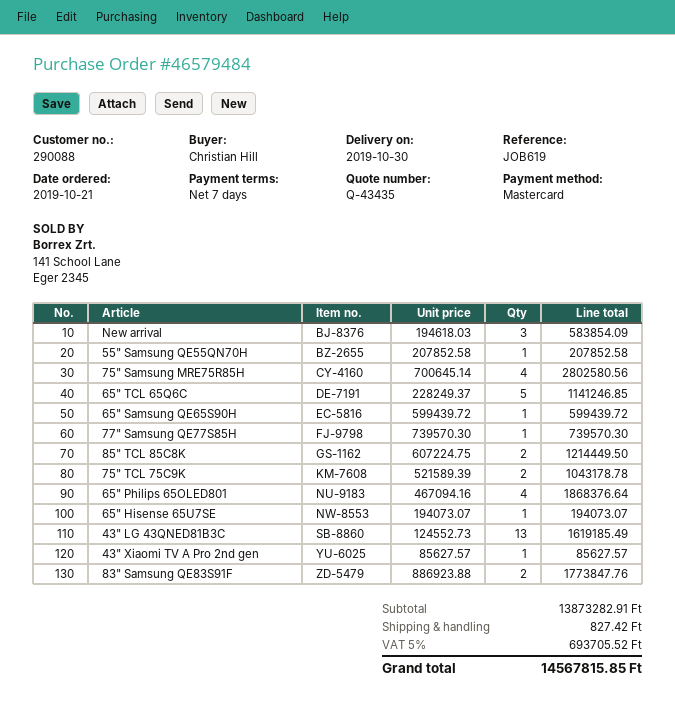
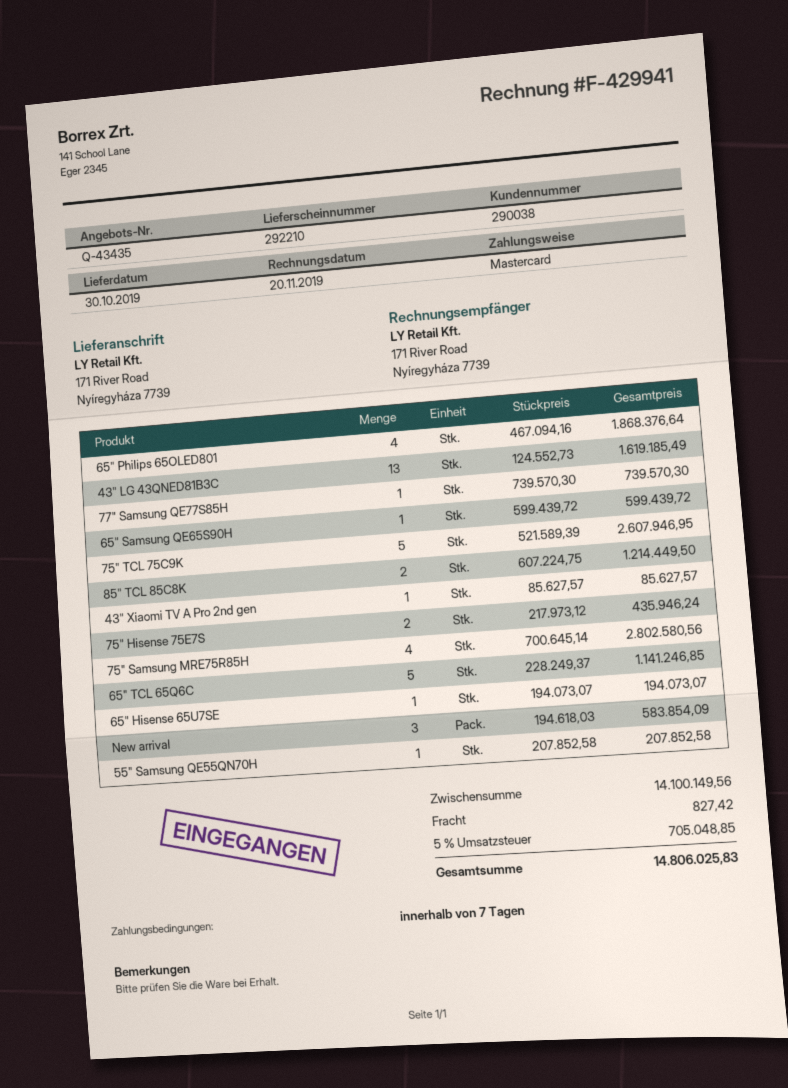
customer number: 290088 -> 290038
75" TCL 75C9K: 2 x 521589.39 = 1043178.78 -> 5 x 521589.39 = 2607946.95
83" Samsung QE83S91F: 2 x 886923.88 = 1773847.76 -> none
75" Hisense 75E7S: none -> 2 x 217973.12 = 435946.24
subtotal: 13873282.91 -> 14100149.56
tax: 5% = 693705.52 -> 5% = 705048.85
total: 14567815.85 -> 14806025.83

